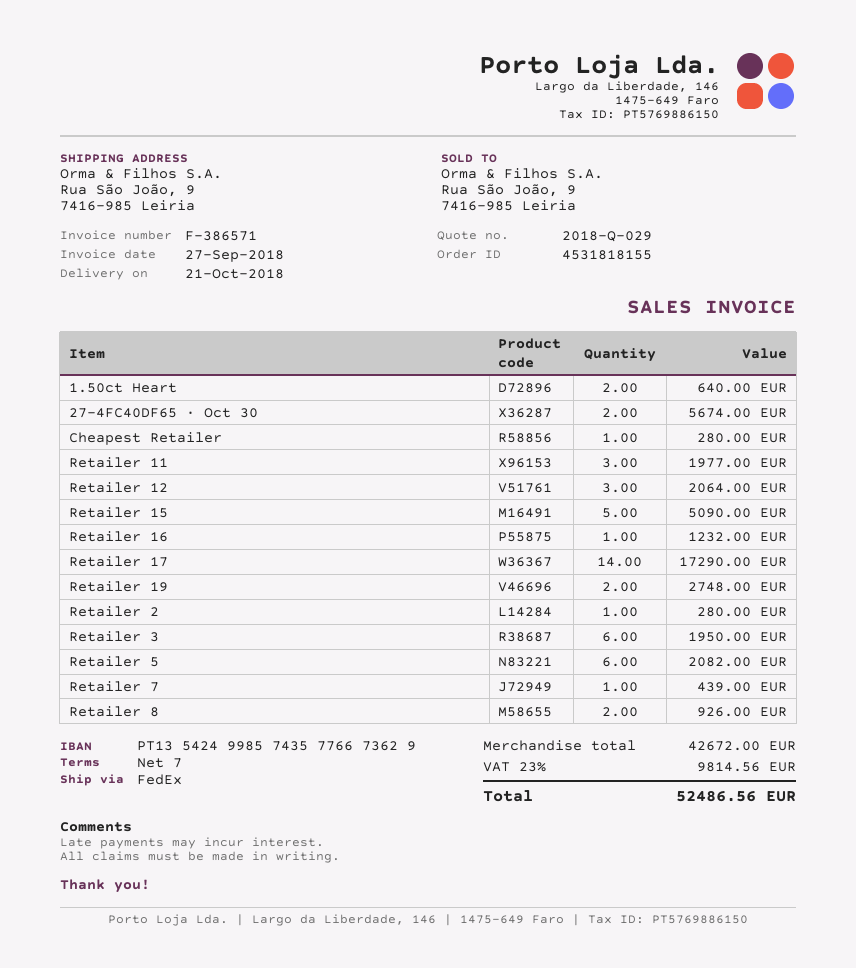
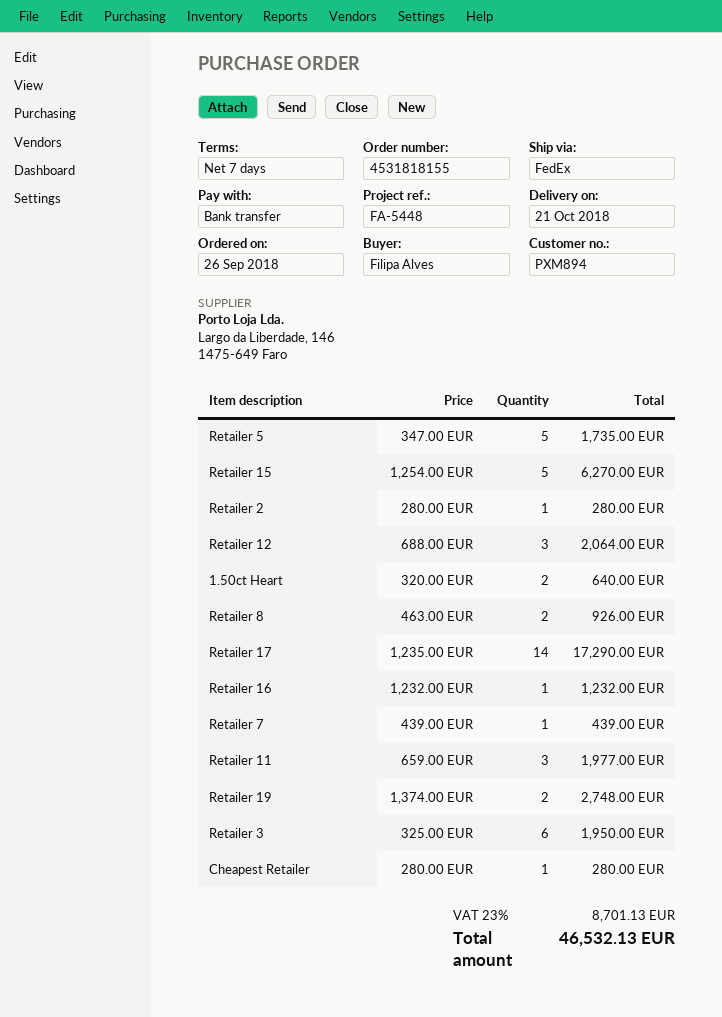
27-4FC40DF65 · Oct 30: 2 for 5674.00 -> none
Retailer 15: 5 for 5090.00 -> 5 for 6270.00
Retailer 5: 6 for 2082.00 -> 5 for 1735.00
tax: 23% = 9814.56 -> 23% = 8701.13
total: 52486.56 -> 46532.13

